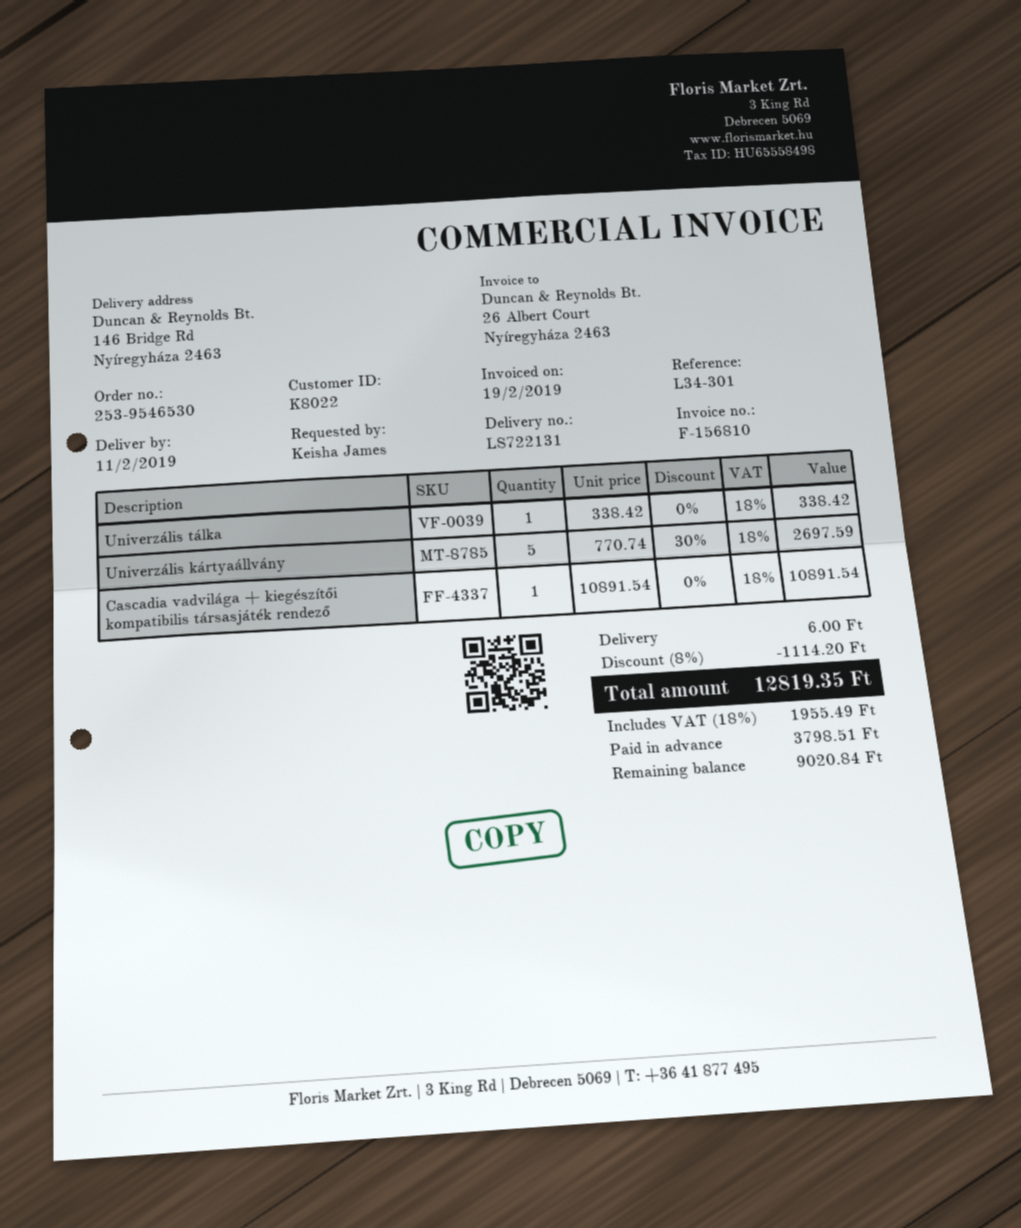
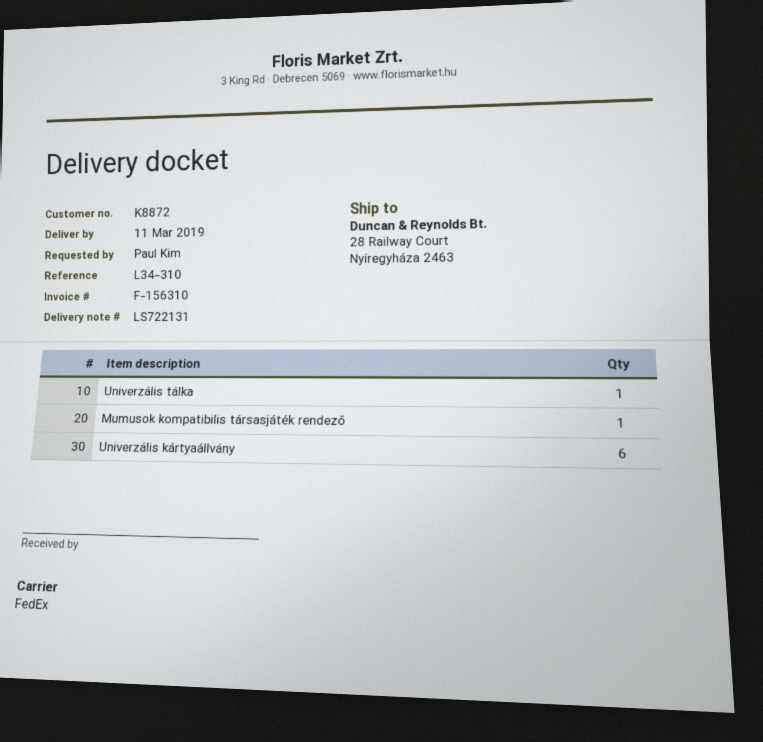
delivery date: 2019-02-11 -> 2019-03-11
invoice number: F-156810 -> F-156310
customer number: K8022 -> K8872
reference: L34-301 -> L34-310
ordered by: Keisha James -> Paul Kim
ship to: 146 Bridge Rd, Nyíregyháza 2463 -> 28 Railway Court, Nyíregyháza 2463
Univerzális kártyaállvány: 5 -> 6
Cascadia vadvilága + kiegészítői kompatibilis társasjáték rendező: 1 -> none
Mumusok kompatibilis társasjáték rendező: none -> 1

